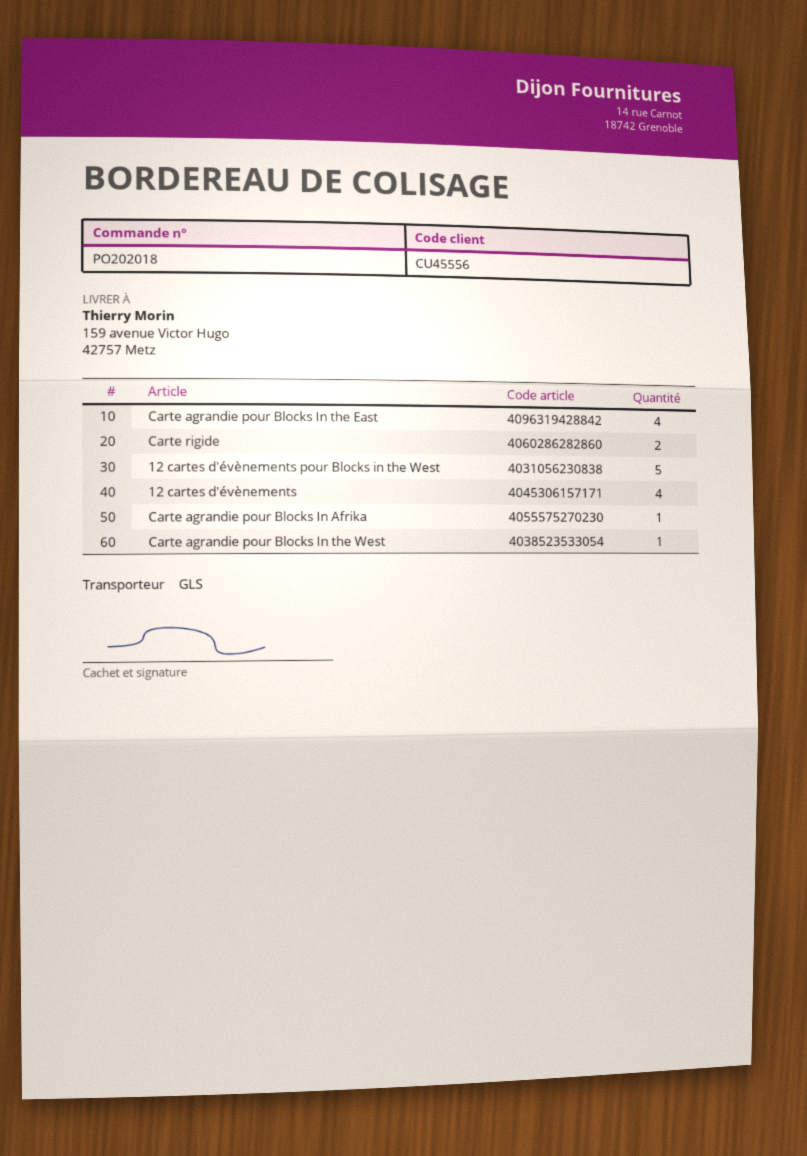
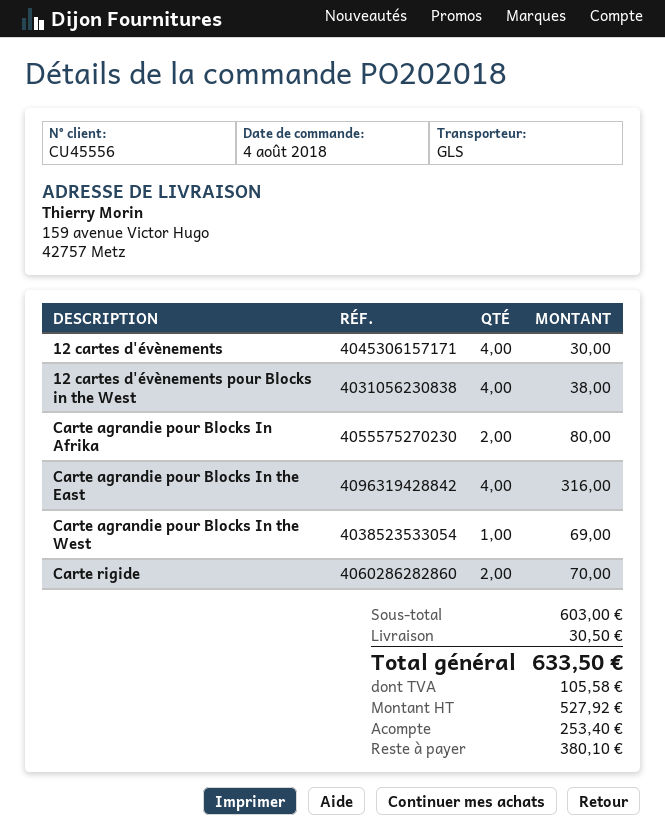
12 cartes d'évènements pour Blocks in the West: 5 -> 4
Carte agrandie pour Blocks In Afrika: 1 -> 2

